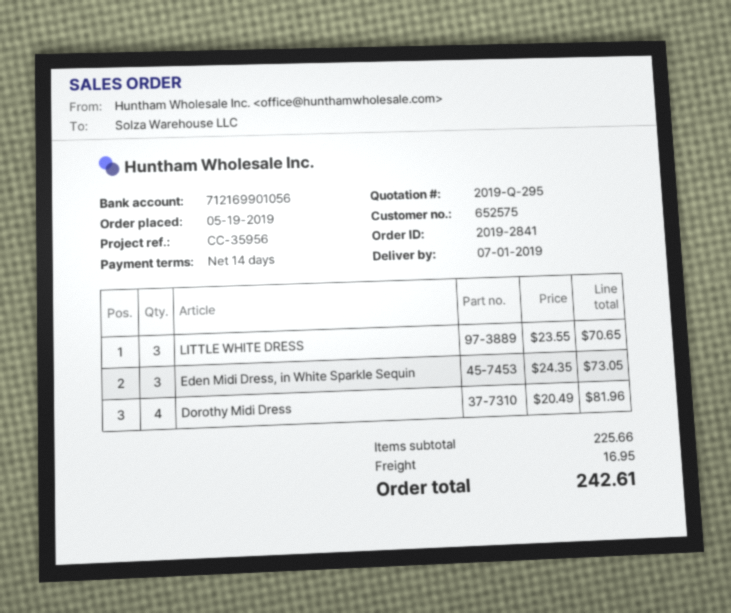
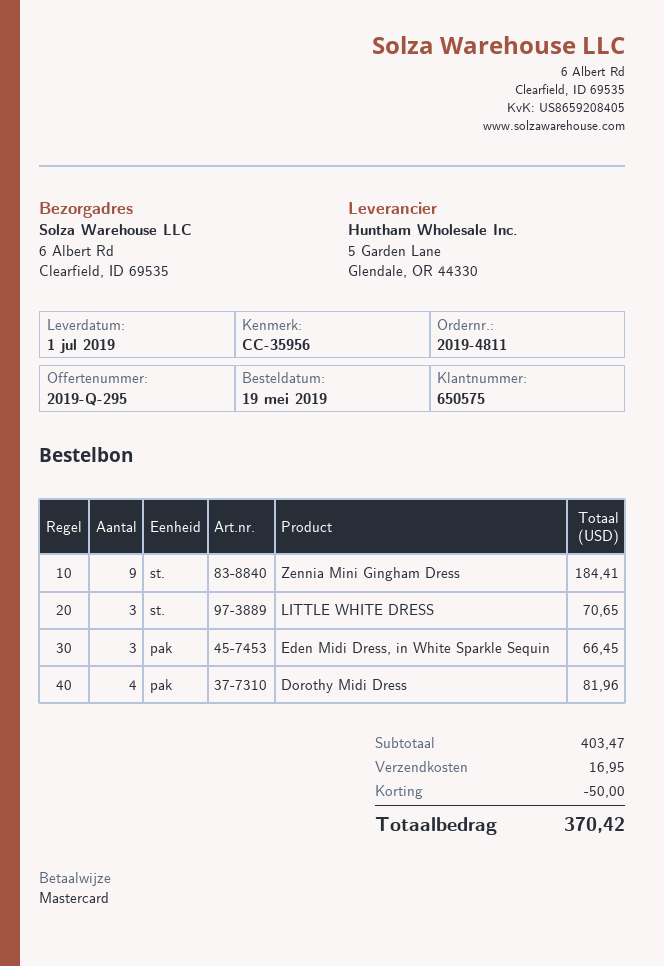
order number: 2019-2841 -> 2019-4811
customer number: 652575 -> 650575
Eden Midi Dress, in White Sparkle Sequin: 3 for 73.05 -> 3 for 66.45
Zennia Mini Gingham Dress: none -> 9 for 184.41
subtotal: 225.66 -> 403.47
discount: none -> 50.00
total: 242.61 -> 370.42

